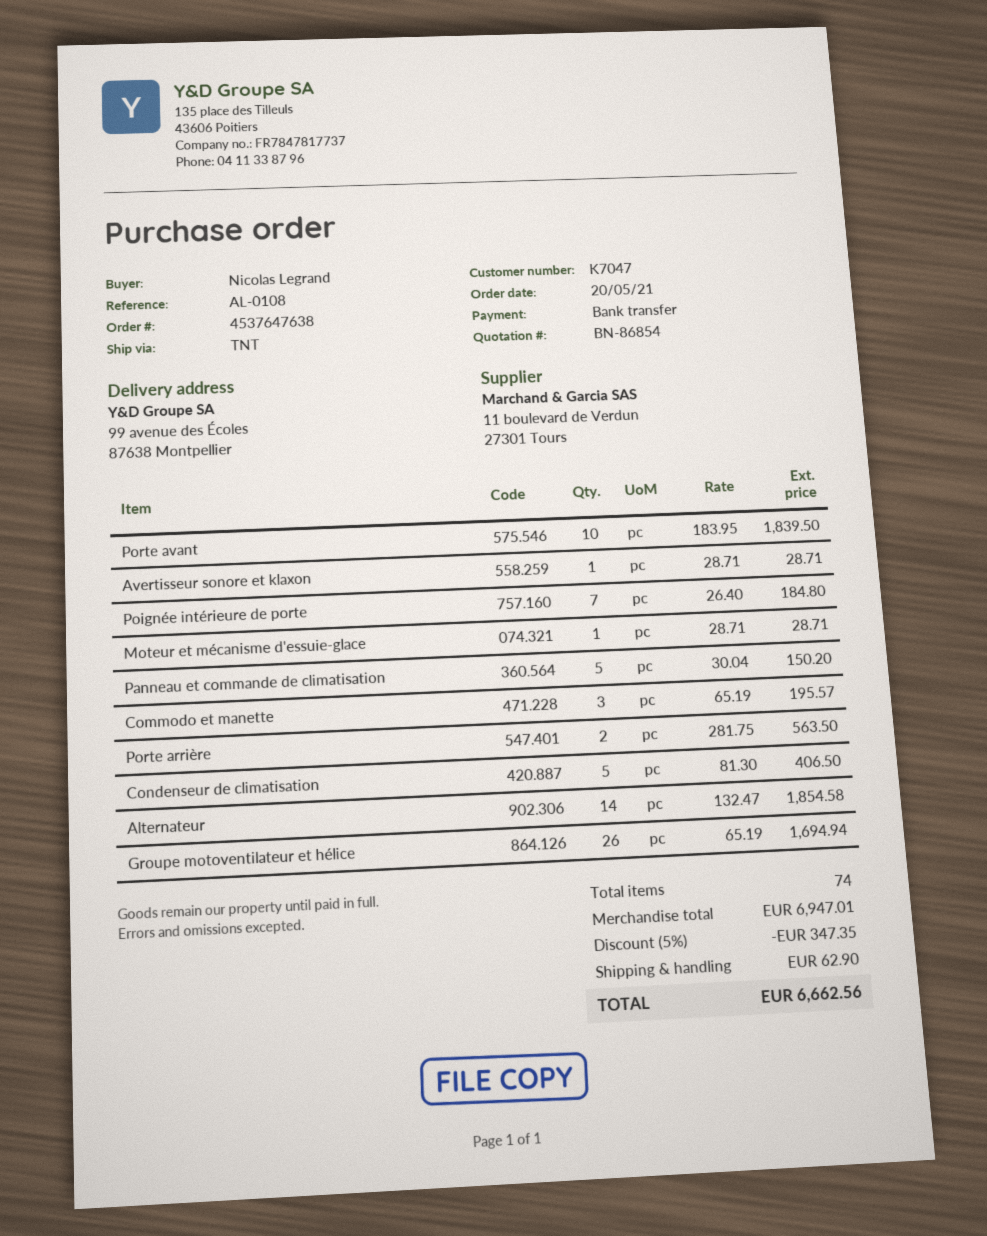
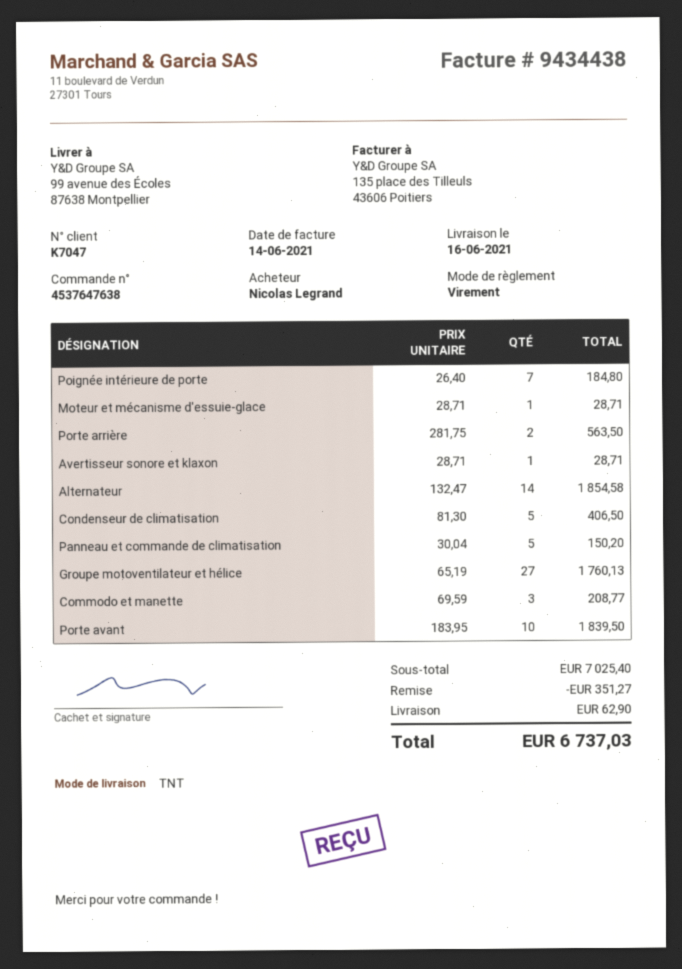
Commodo et manette: 3 x 65.19 = 195.57 -> 3 x 69.59 = 208.77
Groupe motoventilateur et hélice: 26 x 65.19 = 1694.94 -> 27 x 65.19 = 1760.13
subtotal: 6947.01 -> 7025.40
discount: 347.35 -> 351.27
total: 6662.56 -> 6737.03

